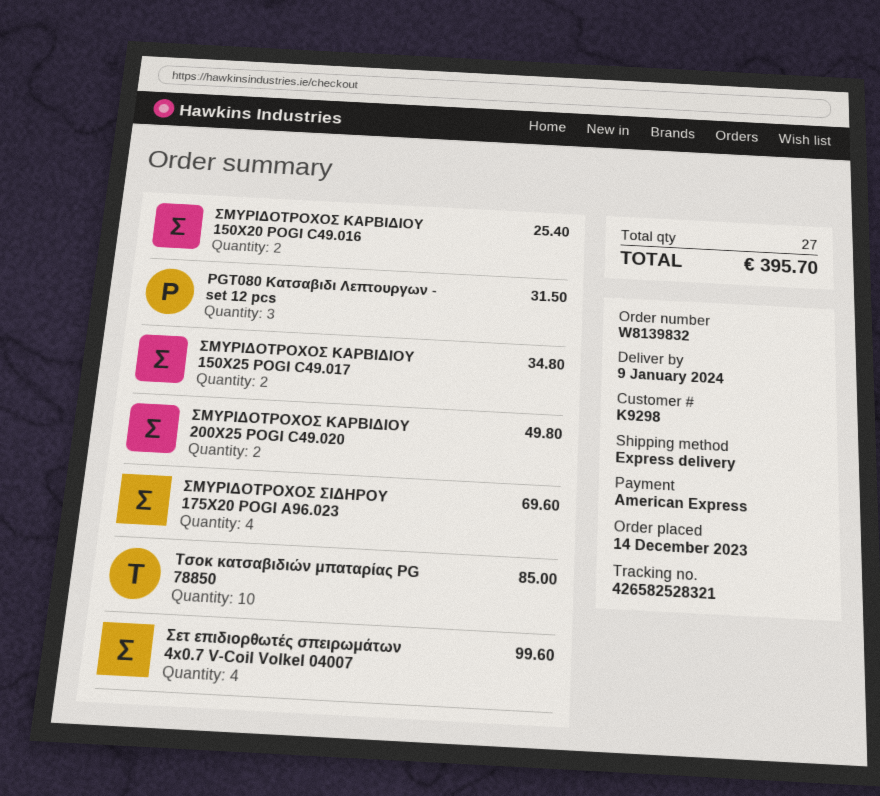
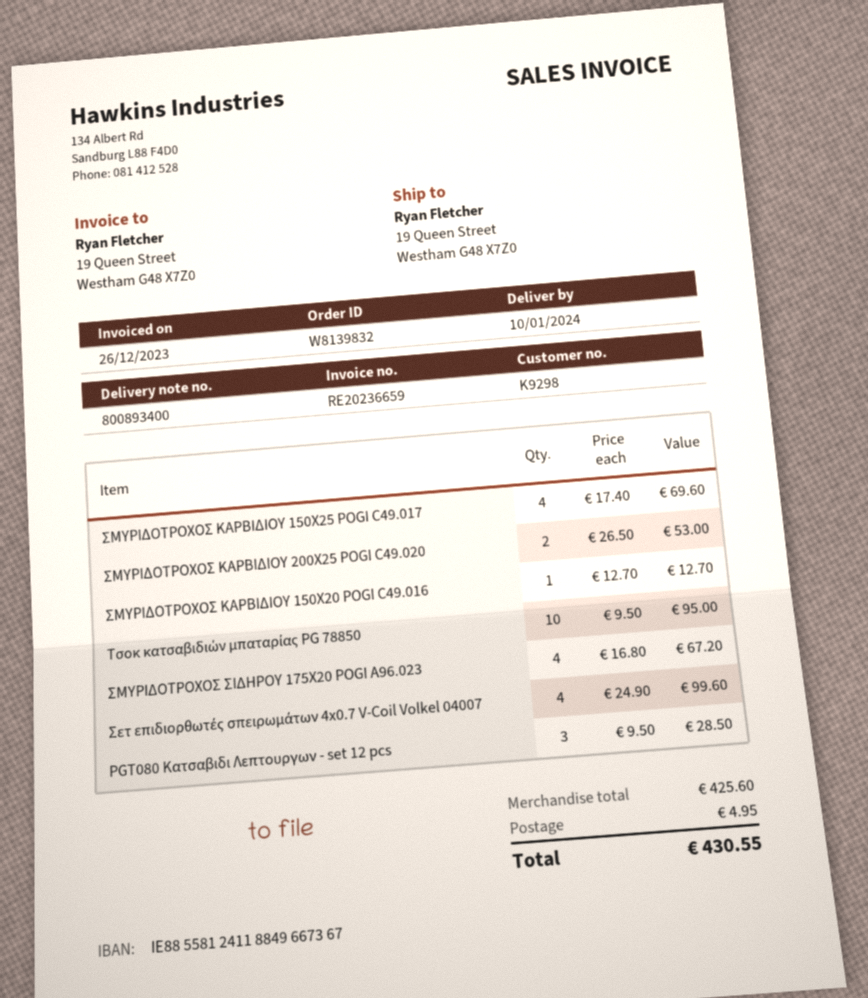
delivery date: 2024-01-09 -> 2024-01-10
ΣΜΥΡΙΔΟΤΡΟΧΟΣ ΚΑΡΒΙΔΙΟΥ 150Χ20 POGI C49.016: 2 for 25.40 -> 1 for 12.70
PGT080 Κατσαβιδι Λεπτουργων - set 12 pcs: 3 for 31.50 -> 3 for 28.50
ΣΜΥΡΙΔΟΤΡΟΧΟΣ ΚΑΡΒΙΔΙΟΥ 150Χ25 POGI C49.017: 2 for 34.80 -> 4 for 69.60
ΣΜΥΡΙΔΟΤΡΟΧΟΣ ΚΑΡΒΙΔΙΟΥ 200Χ25 POGI C49.020: 2 for 49.80 -> 2 for 53.00
ΣΜΥΡΙΔΟΤΡΟΧΟΣ ΣΙΔΗΡΟΥ 175Χ20 POGI A96.023: 4 for 69.60 -> 4 for 67.20
Τσοκ κατσαβιδιών μπαταρίας PG 78850: 10 for 85.00 -> 10 for 95.00
shipping: none -> 4.95
total: 395.70 -> 430.55

